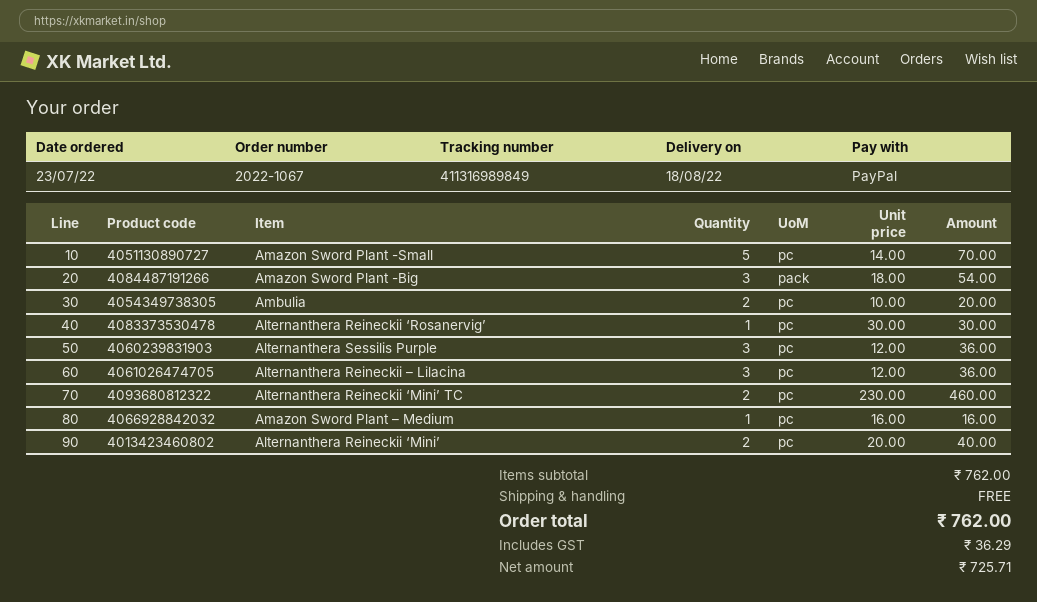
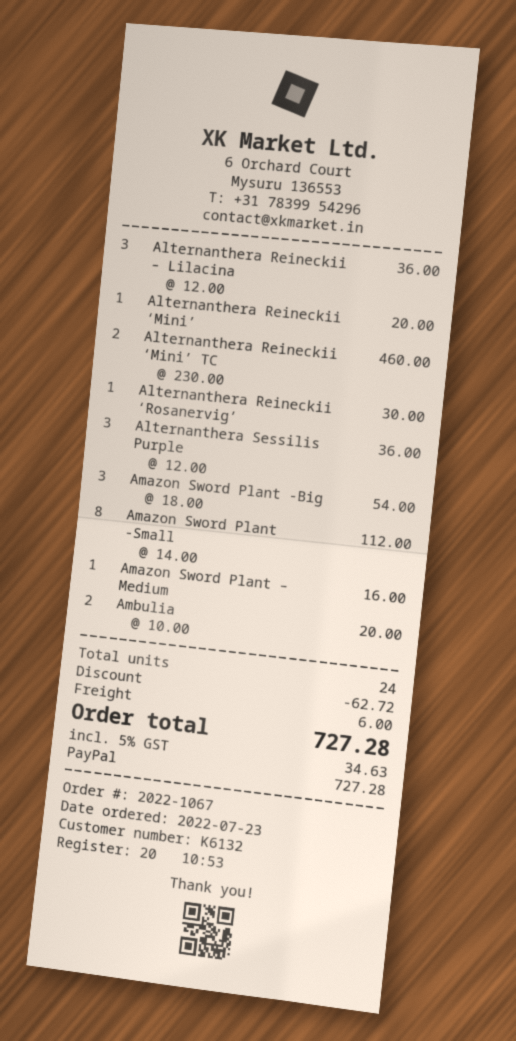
Amazon Sword Plant -Small: 5 x 14.00 = 70.00 -> 8 x 14.00 = 112.00
Alternanthera Reineckii ‘Mini’: 2 x 20.00 = 40.00 -> 1 x 20.00 = 20.00
discount: none -> 62.72
shipping: 0.00 -> 6.00
tax: 36.29 -> 34.63
total: 762.00 -> 727.28

